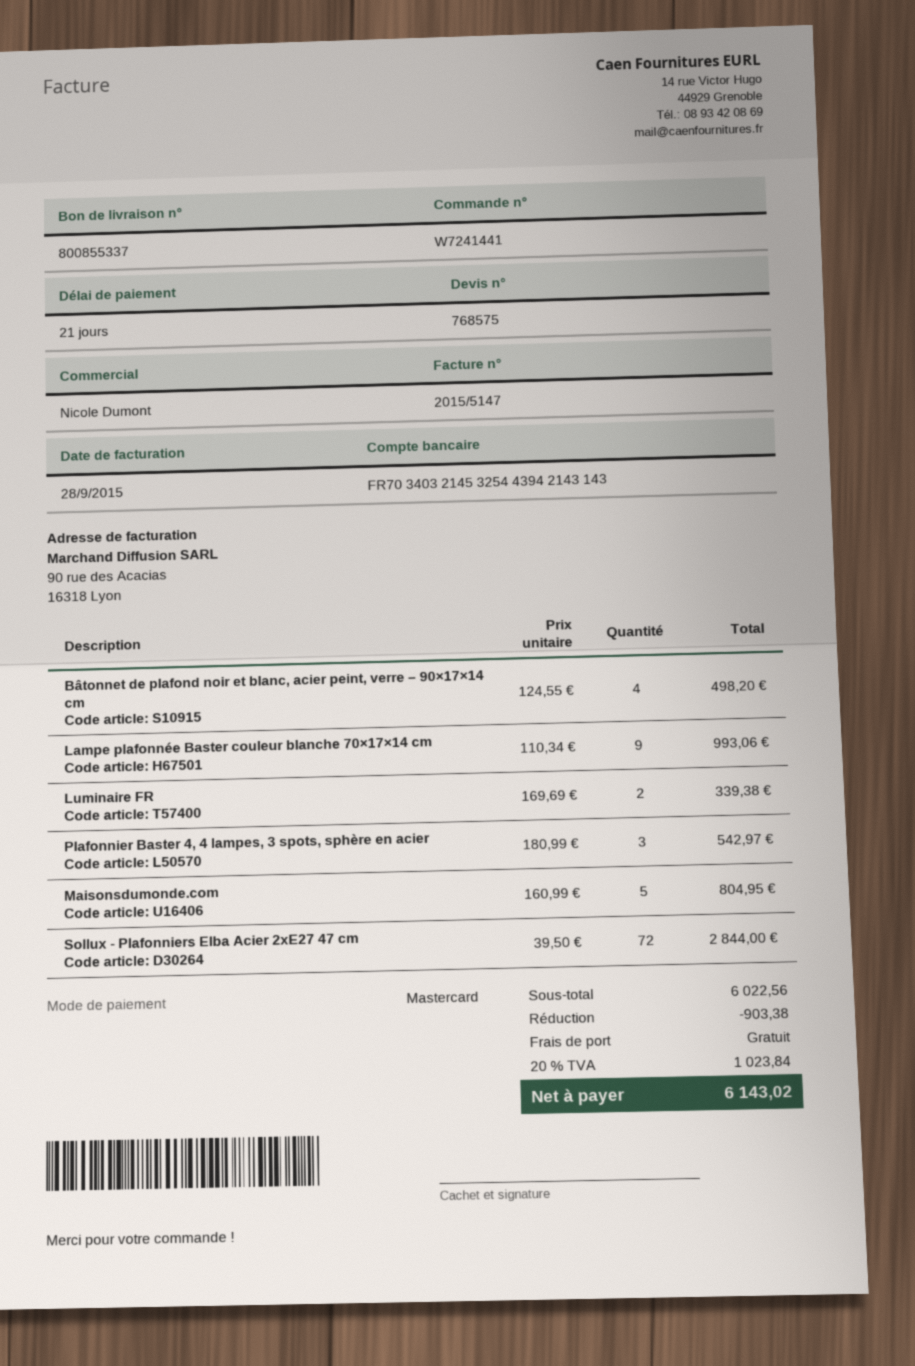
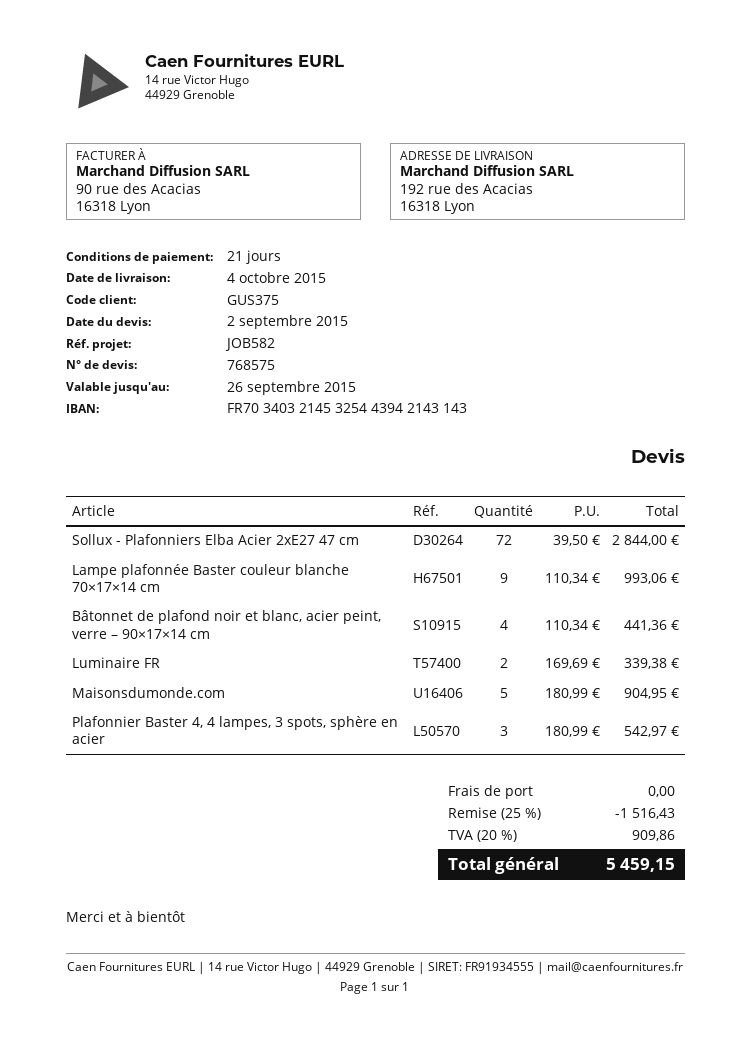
Bâtonnet de plafond noir et blanc, acier peint, verre – 90×17×14 cm: 4 x 124.55 = 498.20 -> 4 x 110.34 = 441.36
Maisonsdumonde.com: 5 x 160.99 = 804.95 -> 5 x 180.99 = 904.95
discount: 903.38 -> 1516.43
tax: 20% = 1023.84 -> 20% = 909.86
total: 6143.02 -> 5459.15

